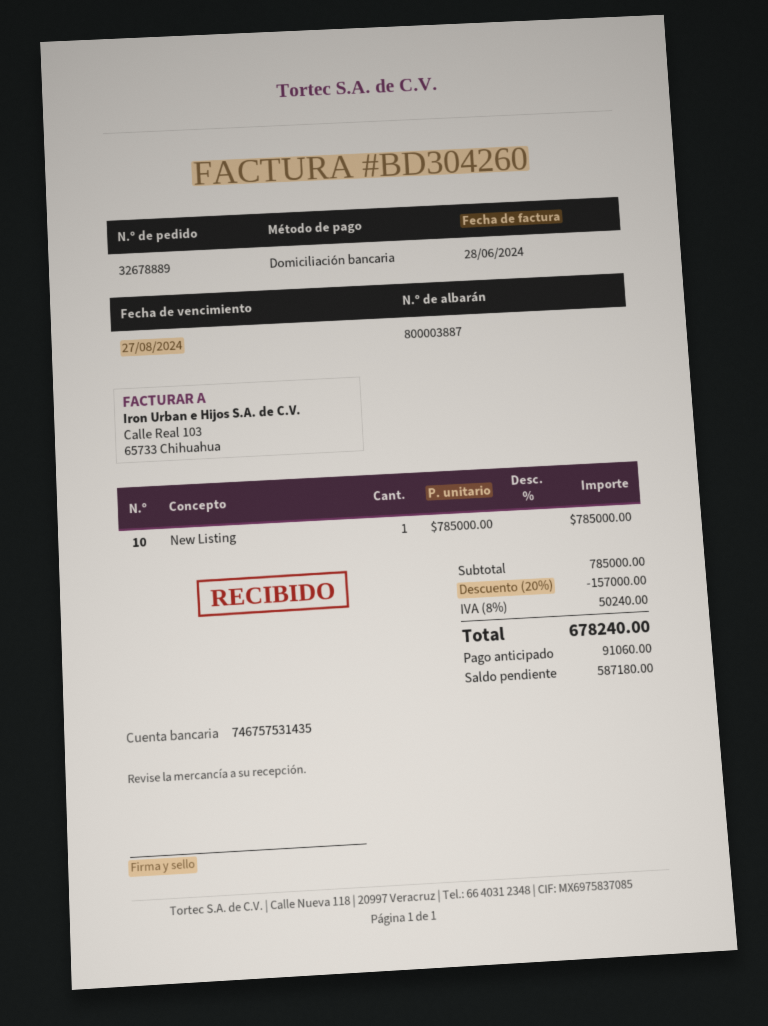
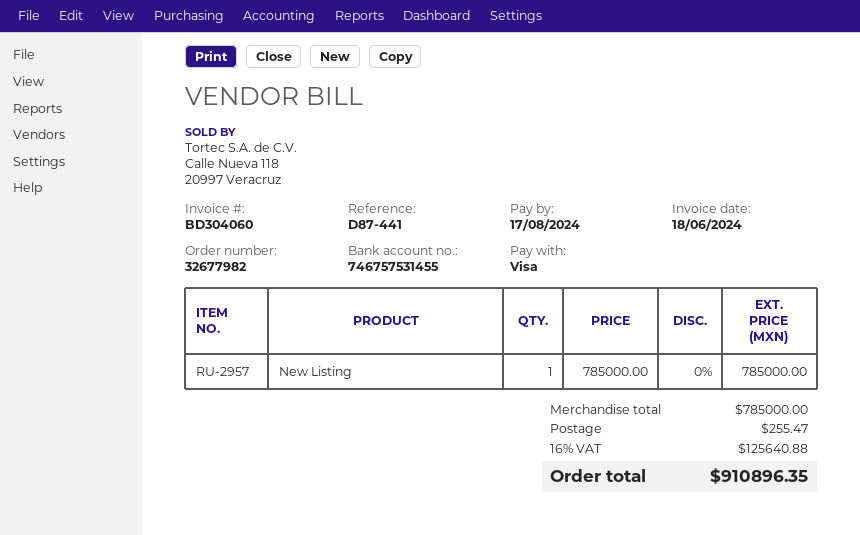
order number: 32678889 -> 32677982
invoice number: BD304260 -> BD304060
invoice date: 2024-06-28 -> 2024-06-18
due date: 2024-08-27 -> 2024-08-17
payment method: direct debit -> Visa
bank account: 746757531435 -> 746757531455
discount: 20% = 157000.00 -> none
shipping: none -> 255.47
tax: 8% = 50240.00 -> 16% = 125640.88
total: 678240.00 -> 910896.35

